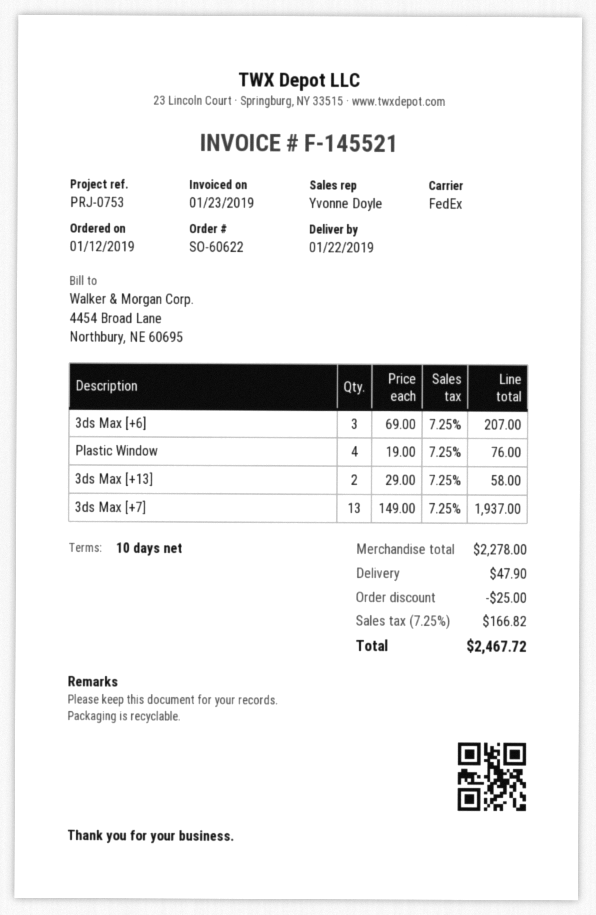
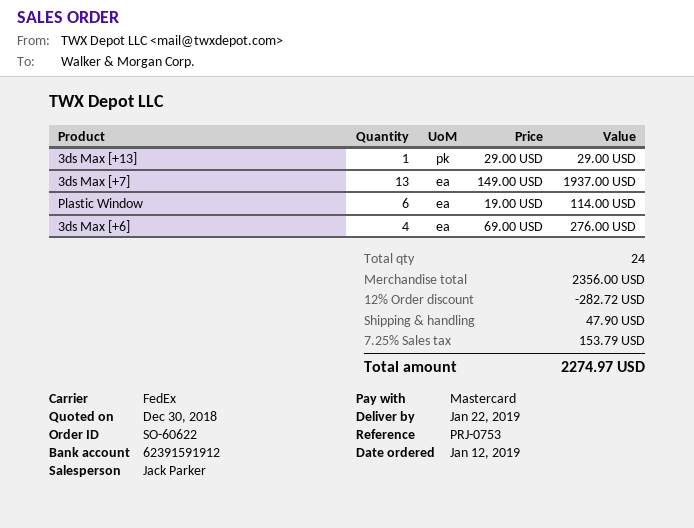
sales rep: Yvonne Doyle -> Jack Parker
3ds Max [+6]: 3 x 69.00 = 207.00 -> 4 x 69.00 = 276.00
Plastic Window: 4 x 19.00 = 76.00 -> 6 x 19.00 = 114.00
3ds Max [+13]: 2 x 29.00 = 58.00 -> 1 x 29.00 = 29.00
subtotal: 2278.00 -> 2356.00
discount: 25.00 -> 282.72
tax: 7.25% = 166.82 -> 7.25% = 153.79
total: 2467.72 -> 2274.97

